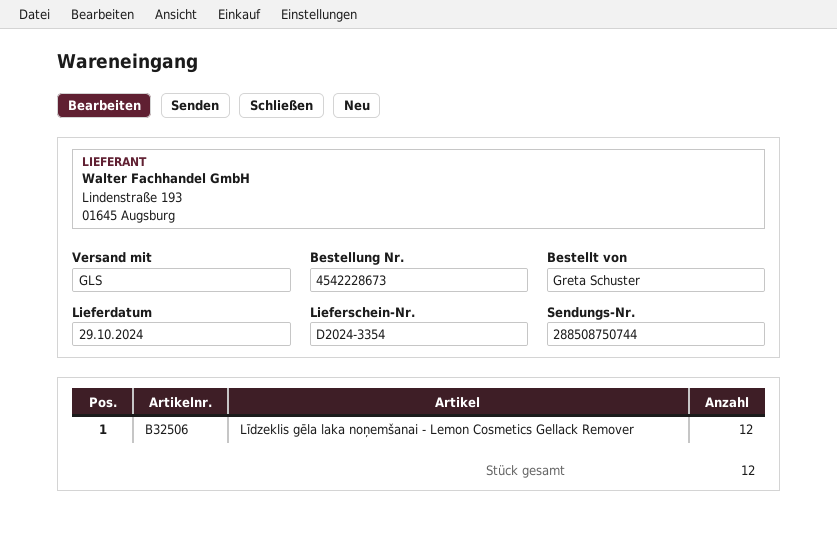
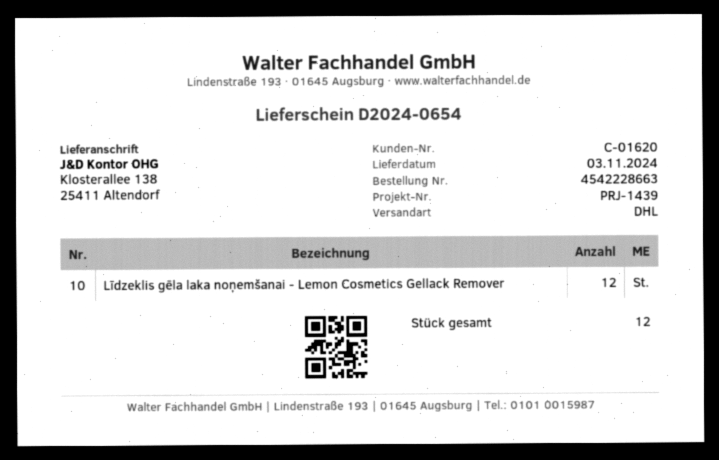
order number: 4542228673 -> 4542228663
delivery note number: D2024-3354 -> D2024-0654
delivery date: 2024-10-29 -> 2024-11-03
shipping method: GLS -> DHL

